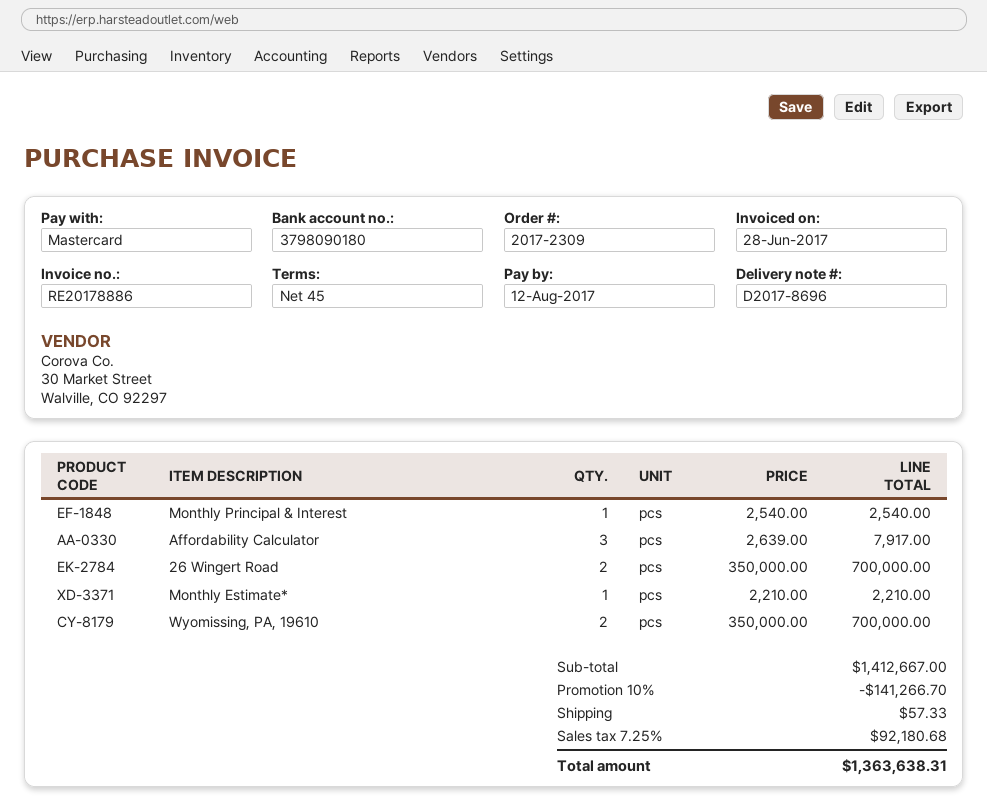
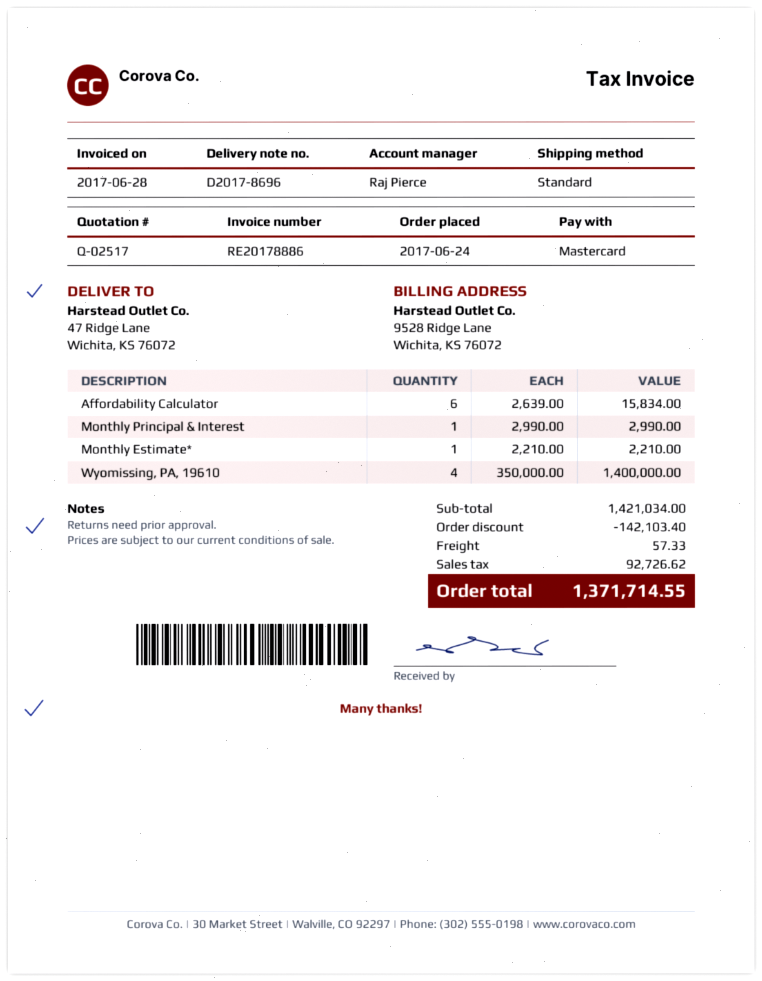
Monthly Principal & Interest: 1 x 2540.00 = 2540.00 -> 1 x 2990.00 = 2990.00
Affordability Calculator: 3 x 2639.00 = 7917.00 -> 6 x 2639.00 = 15834.00
26 Wingert Road: 2 x 350000.00 = 700000.00 -> none
Wyomissing, PA, 19610: 2 x 350000.00 = 700000.00 -> 4 x 350000.00 = 1400000.00
subtotal: 1412667.00 -> 1421034.00
discount: 141266.70 -> 142103.40
tax: 92180.68 -> 92726.62
total: 1363638.31 -> 1371714.55

